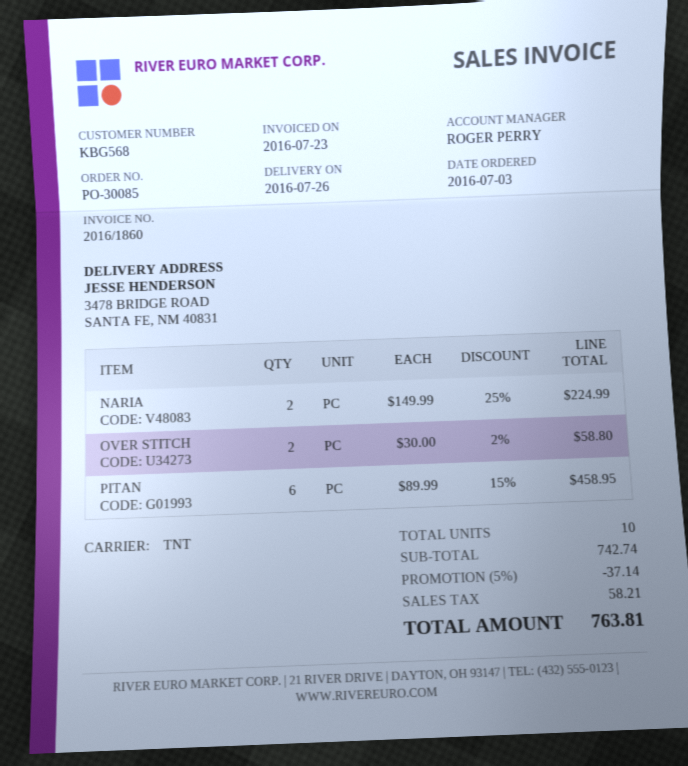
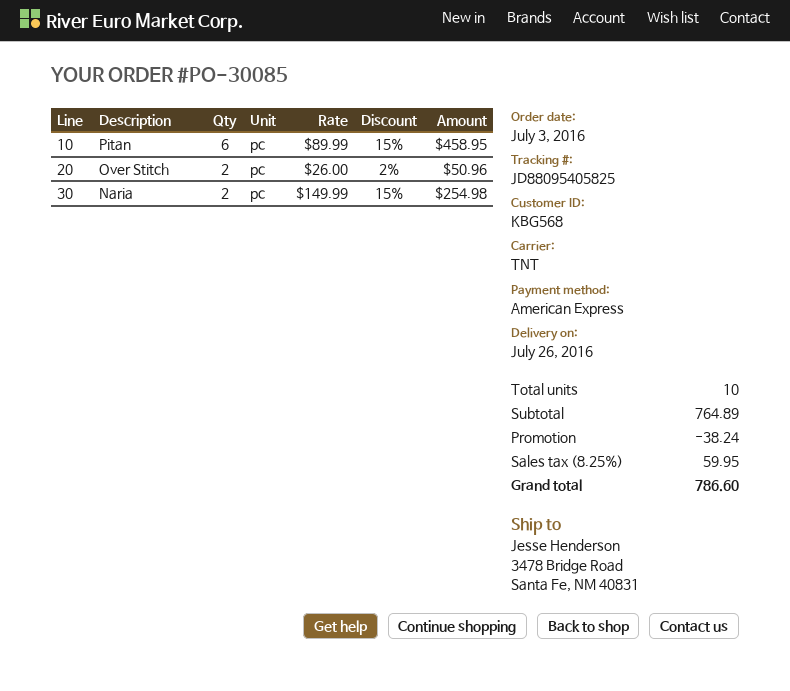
NARIA: 2 x 149.99 - 25% = 224.99 -> 2 x 149.99 - 15% = 254.98
OVER STITCH: 2 x 30.00 - 2% = 58.80 -> 2 x 26.00 - 2% = 50.96
subtotal: 742.74 -> 764.89
discount: 37.14 -> 38.24
tax: 58.21 -> 59.95
total: 763.81 -> 786.60

